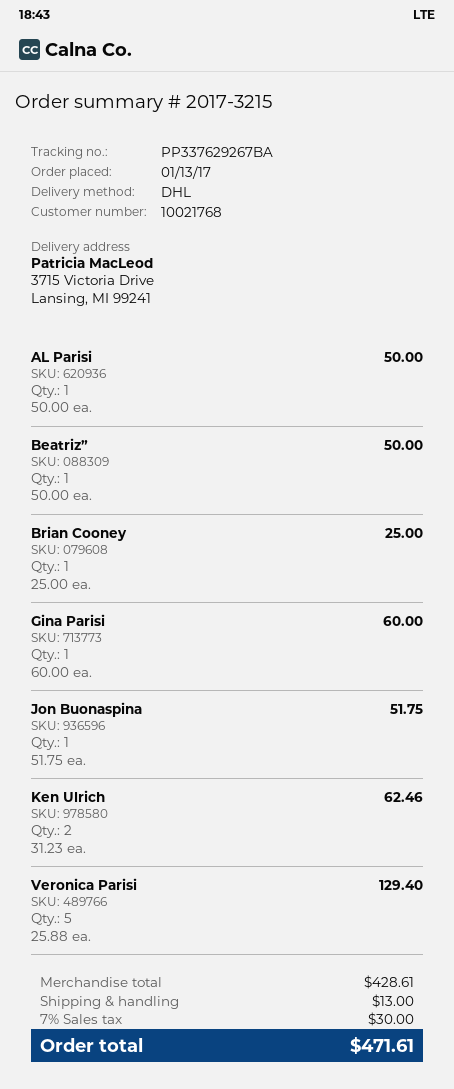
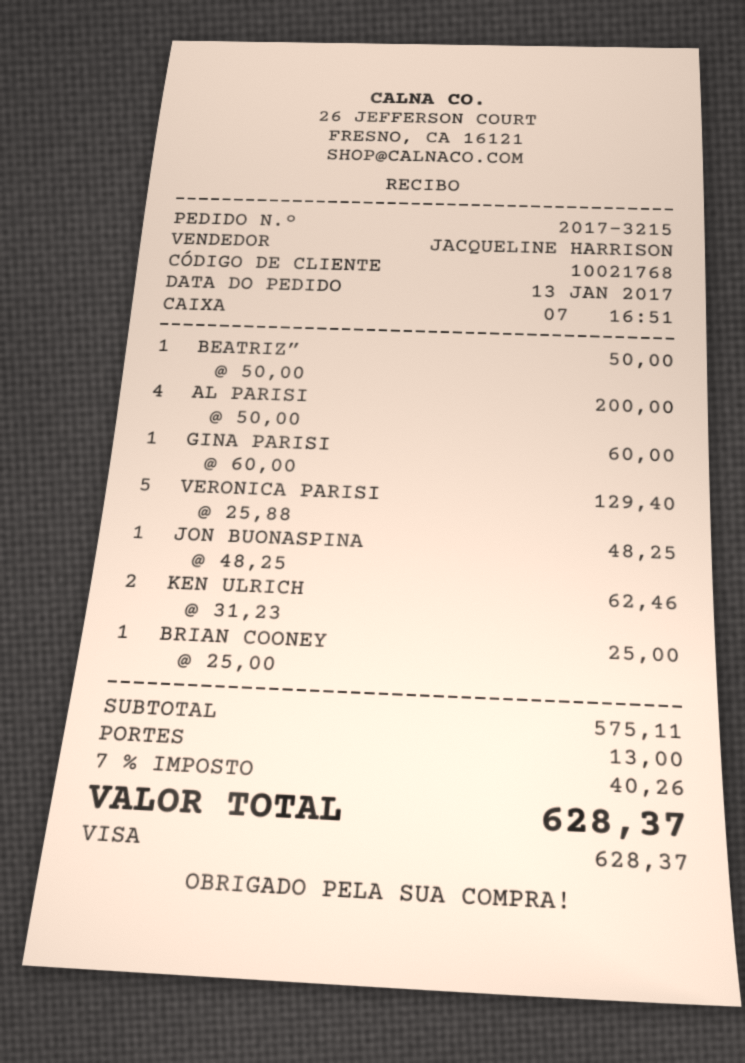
AL Parisi: 1 x 50.00 = 50.00 -> 4 x 50.00 = 200.00
Jon Buonaspina: 1 x 51.75 = 51.75 -> 1 x 48.25 = 48.25
subtotal: 428.61 -> 575.11
tax: 7% = 30.00 -> 7% = 40.26
total: 471.61 -> 628.37

